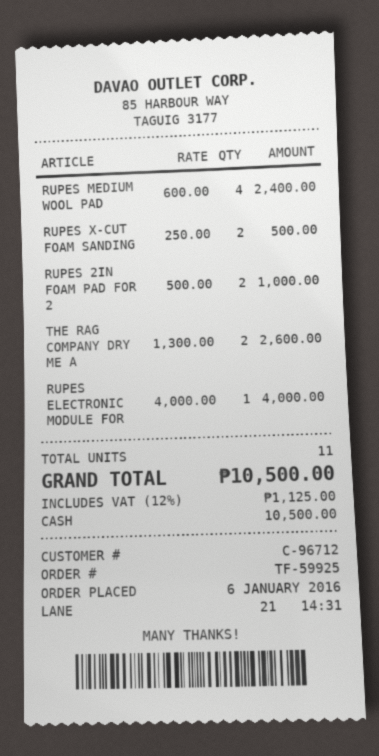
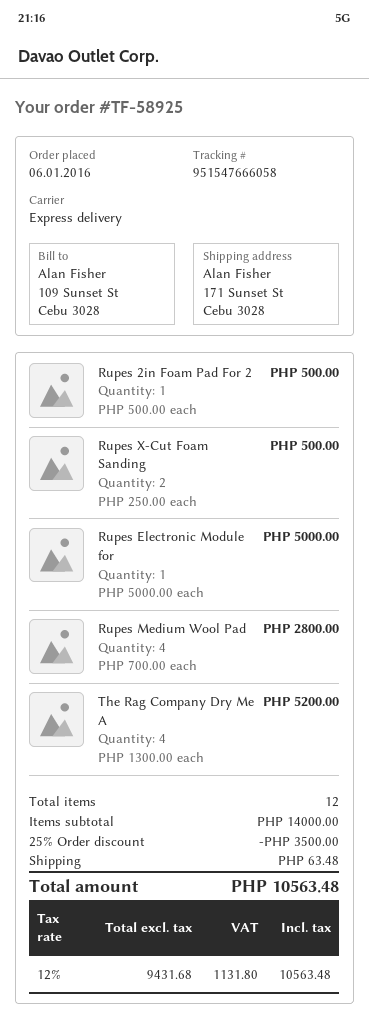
order number: TF-59925 -> TF-58925
RUPES MEDIUM WOOL PAD: 4 x 600.00 = 2400.00 -> 4 x 700.00 = 2800.00
RUPES 2IN FOAM PAD FOR 2: 2 x 500.00 = 1000.00 -> 1 x 500.00 = 500.00
THE RAG COMPANY DRY ME A: 2 x 1300.00 = 2600.00 -> 4 x 1300.00 = 5200.00
RUPES ELECTRONIC MODULE FOR: 1 x 4000.00 = 4000.00 -> 1 x 5000.00 = 5000.00
total quantity: 11 -> 12
discount: none -> 25% = 3500.00
shipping: none -> 63.48
tax: 12% = 1125.00 -> 12% = 1131.80
total: 10500.00 -> 10563.48

